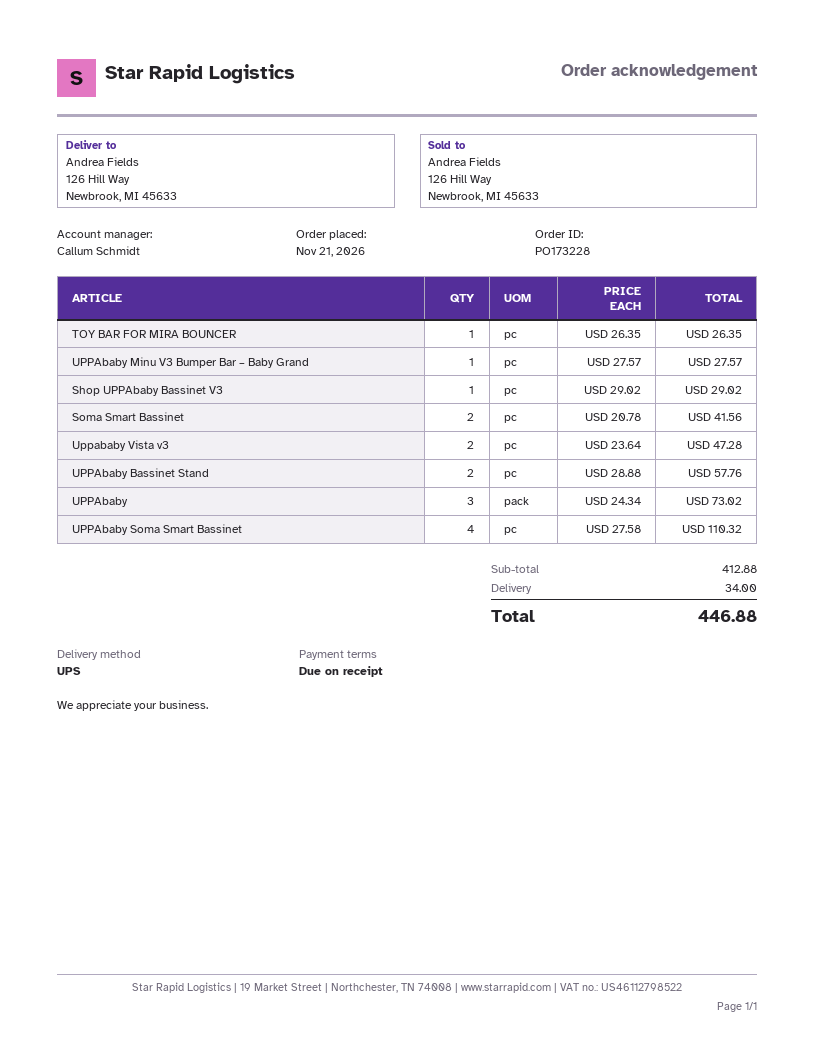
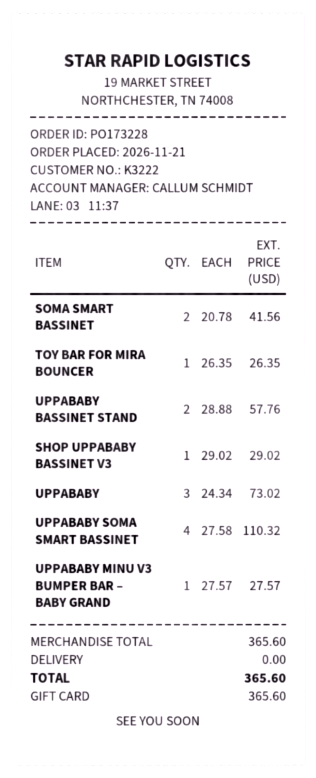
Uppababy Vista v3: 2 x 23.64 = 47.28 -> none
subtotal: 412.88 -> 365.60
shipping: 34.00 -> 0.00
total: 446.88 -> 365.60

